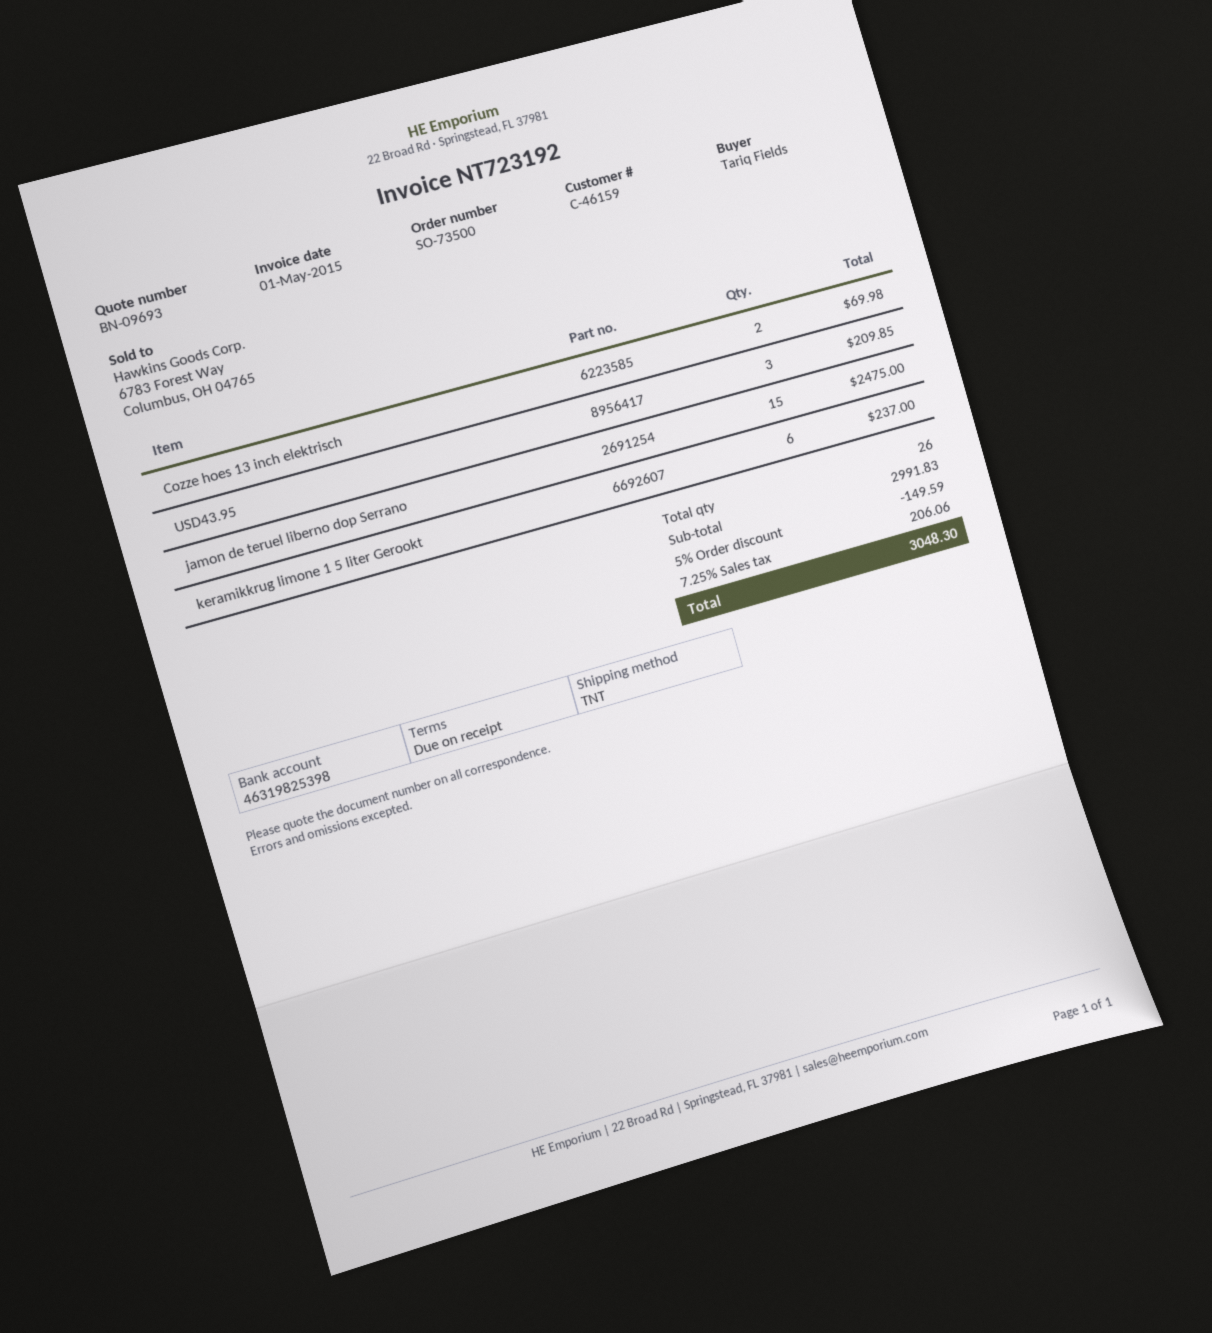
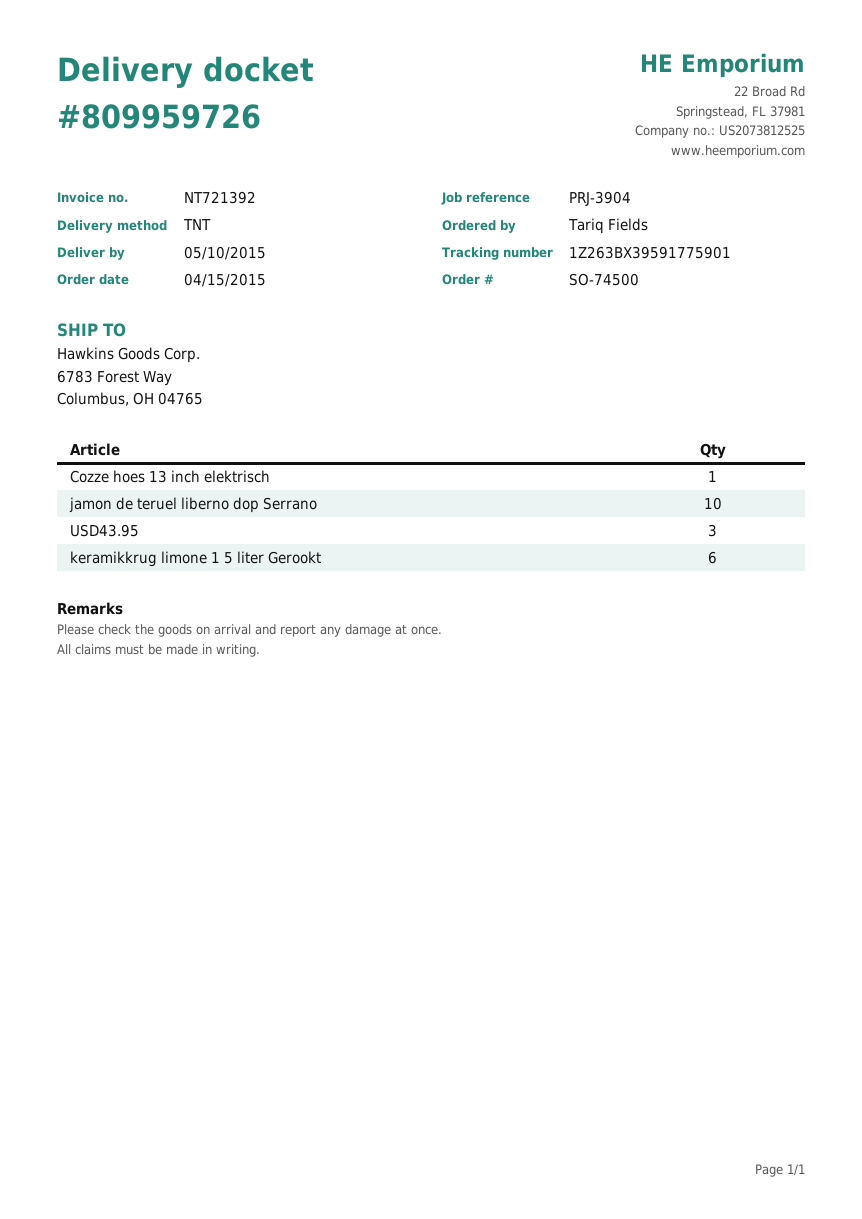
order number: SO-73500 -> SO-74500
invoice number: NT723192 -> NT721392
Cozze hoes 13 inch elektrisch: 2 -> 1
jamon de teruel liberno dop Serrano: 15 -> 10

